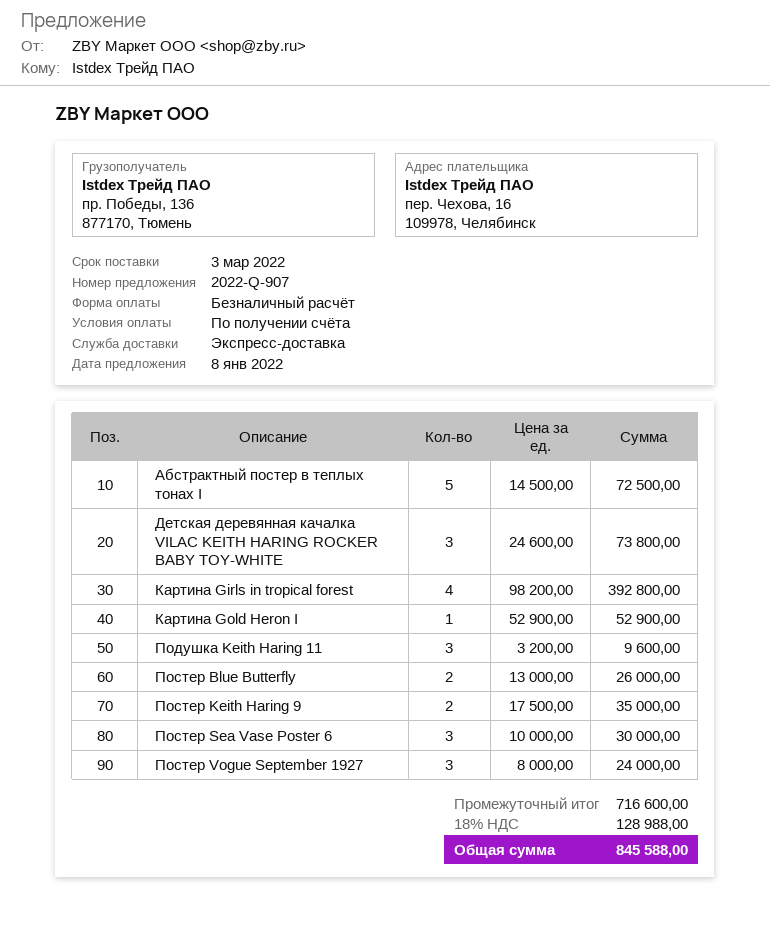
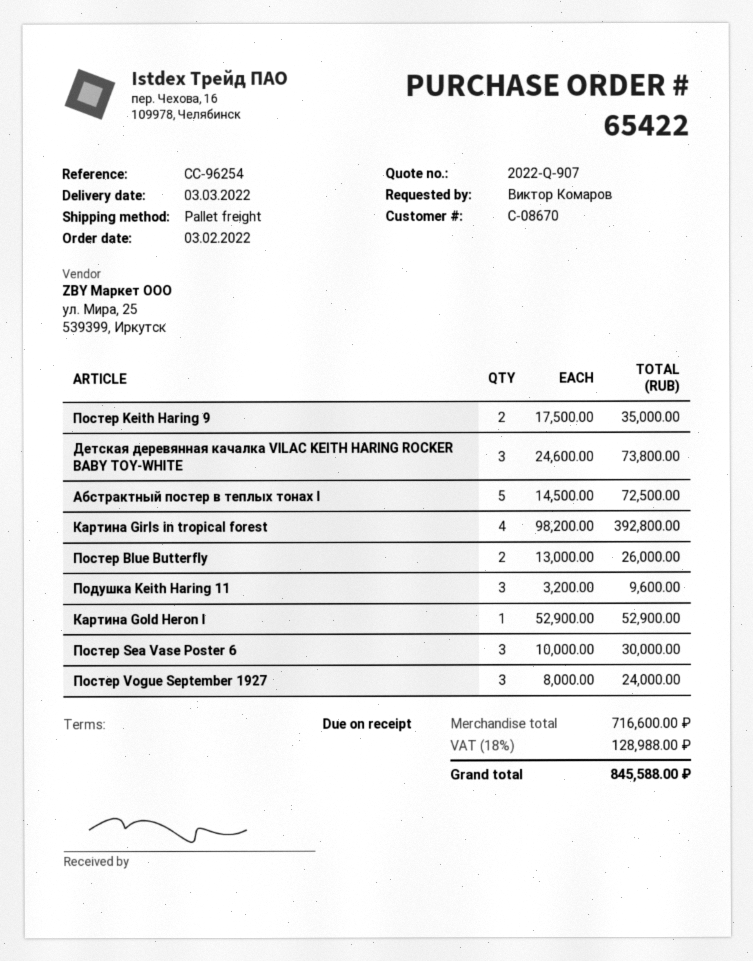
shipping method: express -> pallet freight

